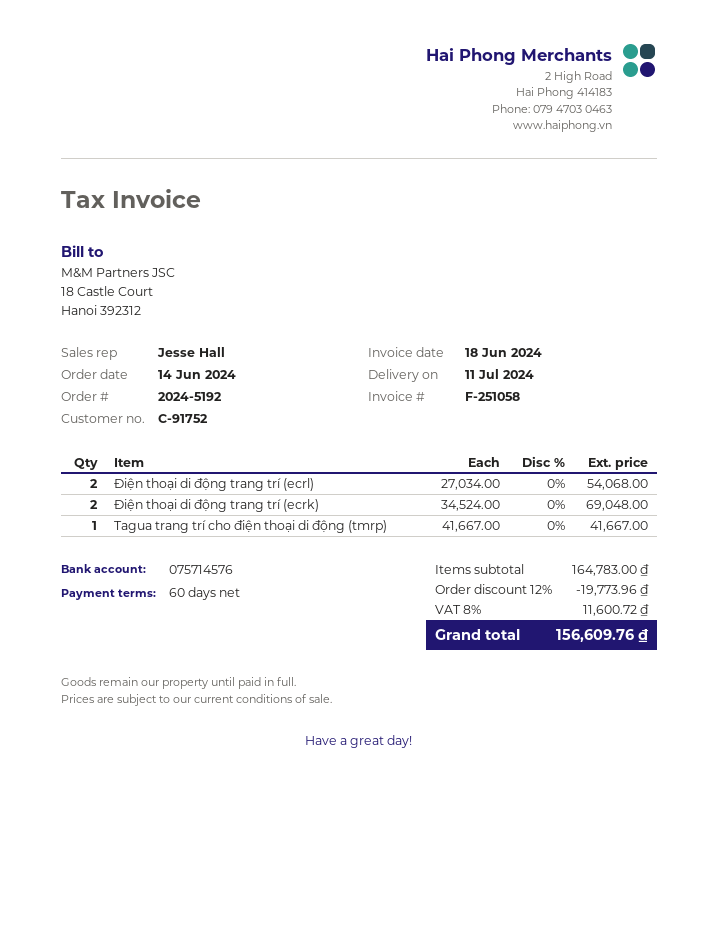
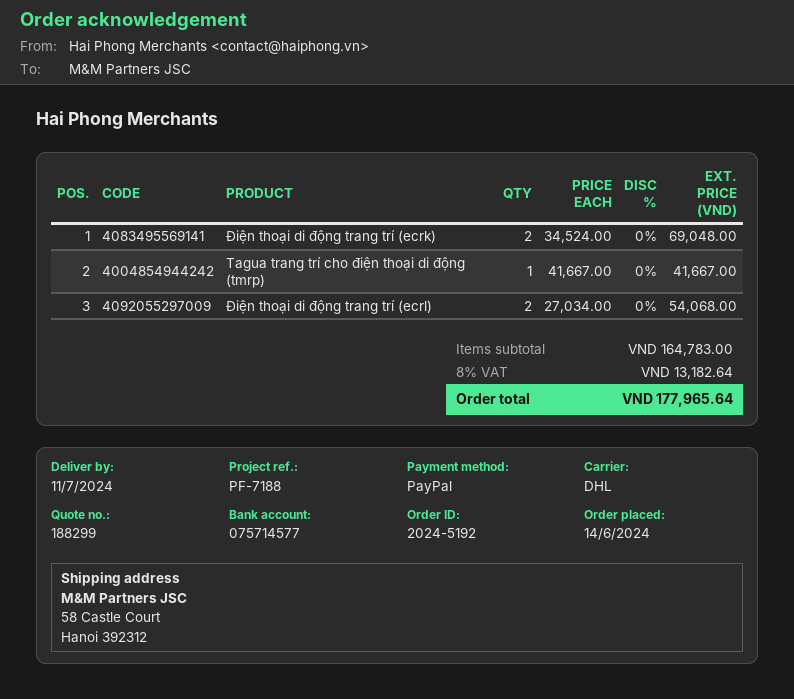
bank account: 075714576 -> 075714577
discount: 12% = 19773.96 -> none
tax: 8% = 11600.72 -> 8% = 13182.64
total: 156609.76 -> 177965.64

